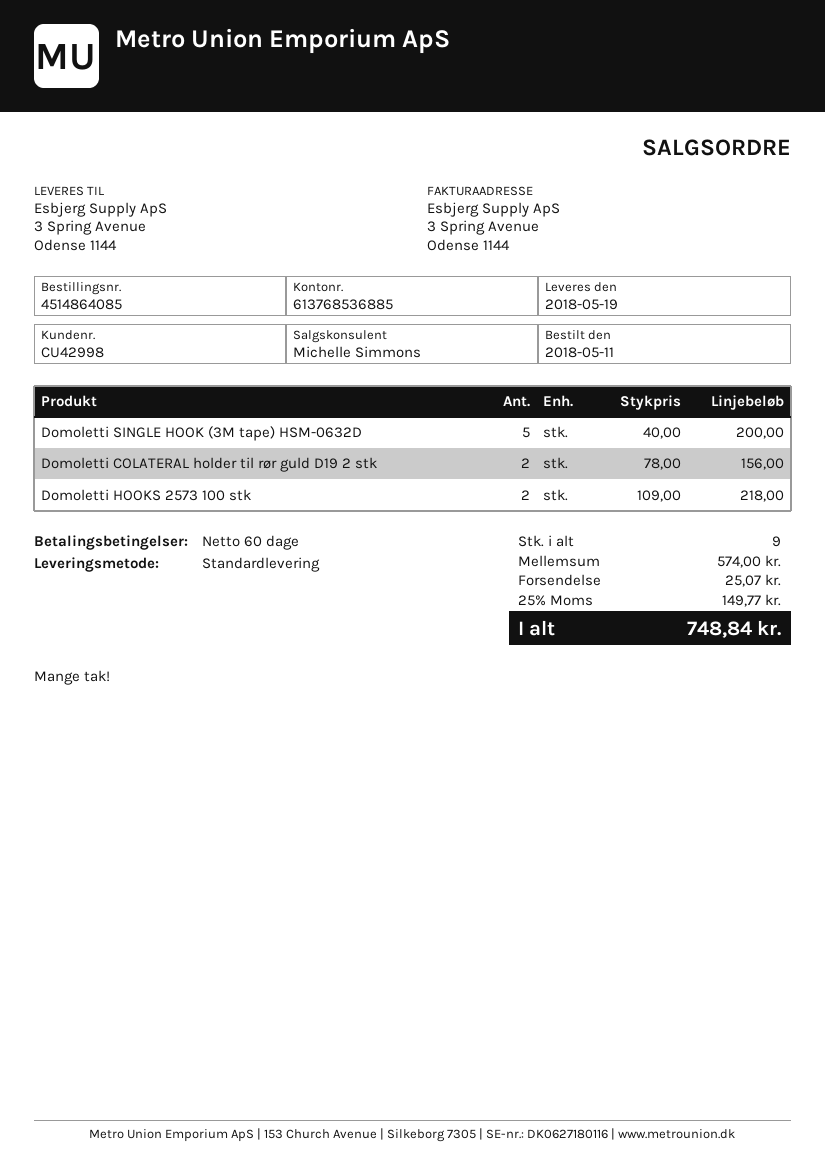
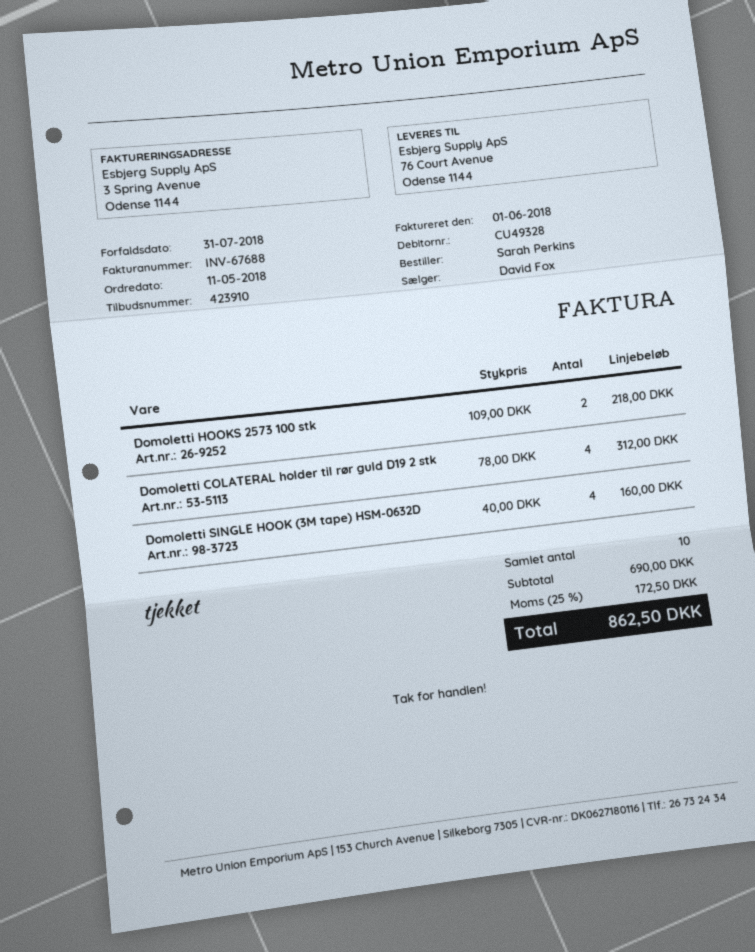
customer number: CU42998 -> CU49328
sales rep: Michelle Simmons -> David Fox
ship to: 3 Spring Avenue, Odense 1144 -> 76 Court Avenue, Odense 1144
Domoletti SINGLE HOOK (3M tape) HSM-0632D: 5 x 40.00 = 200.00 -> 4 x 40.00 = 160.00
Domoletti COLATERAL holder til rør guld D19 2 stk: 2 x 78.00 = 156.00 -> 4 x 78.00 = 312.00
total quantity: 9 -> 10
subtotal: 574.00 -> 690.00
shipping: 25.07 -> none
tax: 25% = 149.77 -> 25% = 172.50
total: 748.84 -> 862.50

